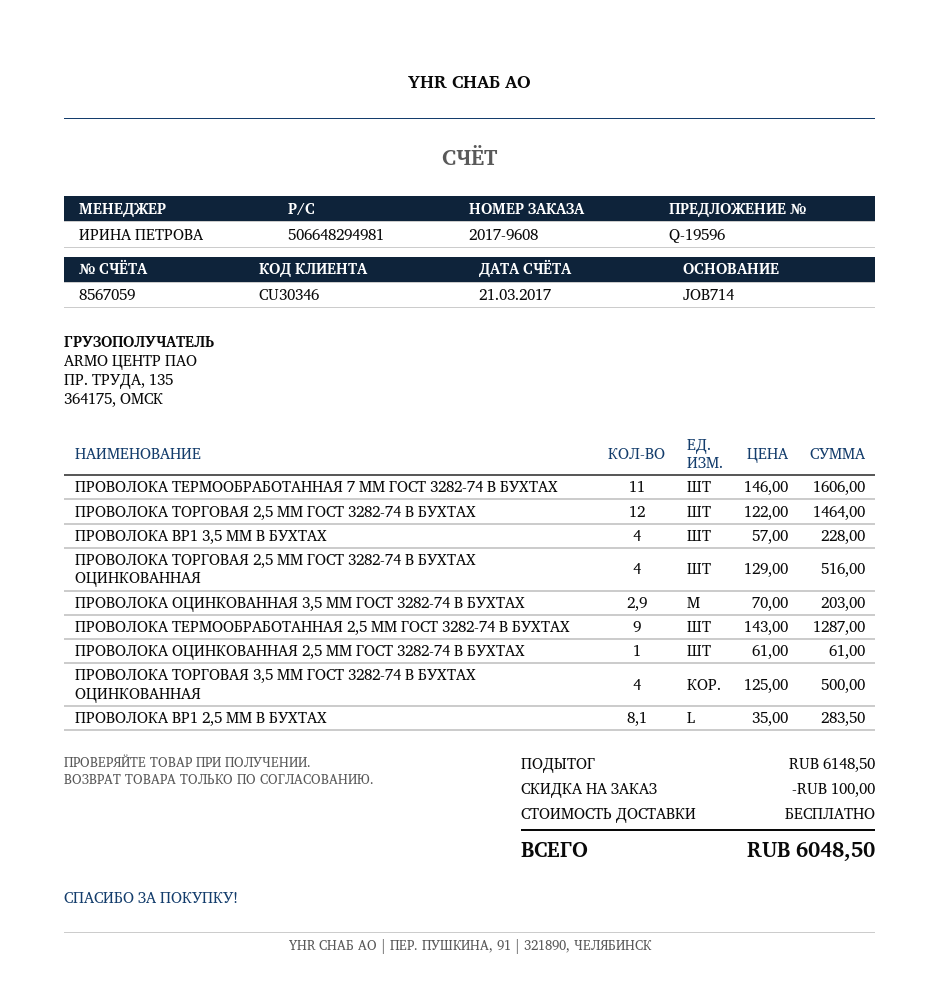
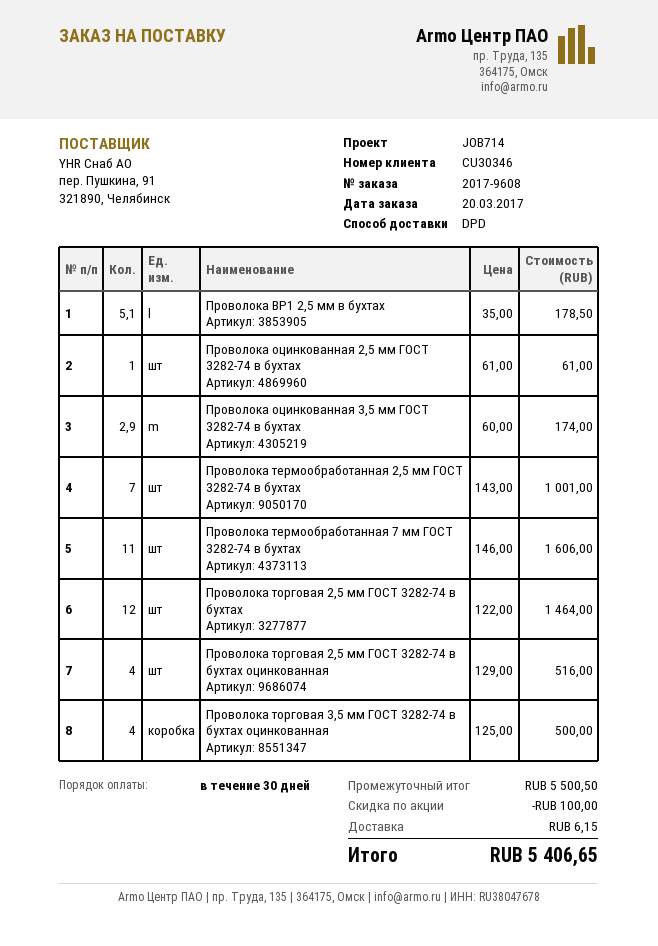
ПРОВОЛОКА ВР1 3,5 ММ В БУХТАХ: 4 x 57.00 = 228.00 -> none
ПРОВОЛОКА ОЦИНКОВАННАЯ 3,5 ММ ГОСТ 3282-74 В БУХТАХ: 2.9 x 70.00 = 203.00 -> 2.9 x 60.00 = 174.00
ПРОВОЛОКА ТЕРМООБРАБОТАННАЯ 2,5 ММ ГОСТ 3282-74 В БУХТАХ: 9 x 143.00 = 1287.00 -> 7 x 143.00 = 1001.00
ПРОВОЛОКА ВР1 2,5 ММ В БУХТАХ: 8.1 x 35.00 = 283.50 -> 5.1 x 35.00 = 178.50
subtotal: 6148.50 -> 5500.50
shipping: 0.00 -> 6.15
total: 6048.50 -> 5406.65

